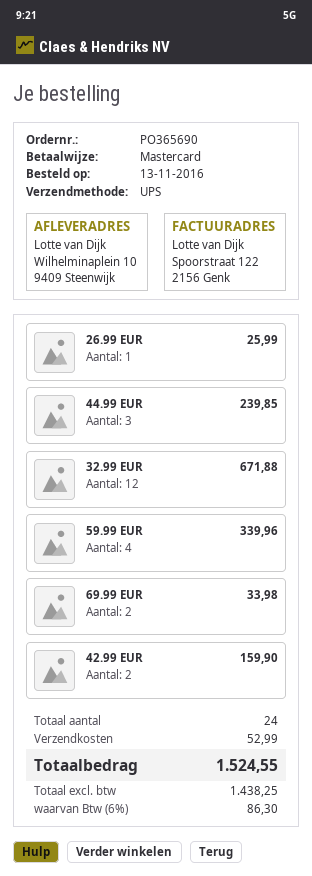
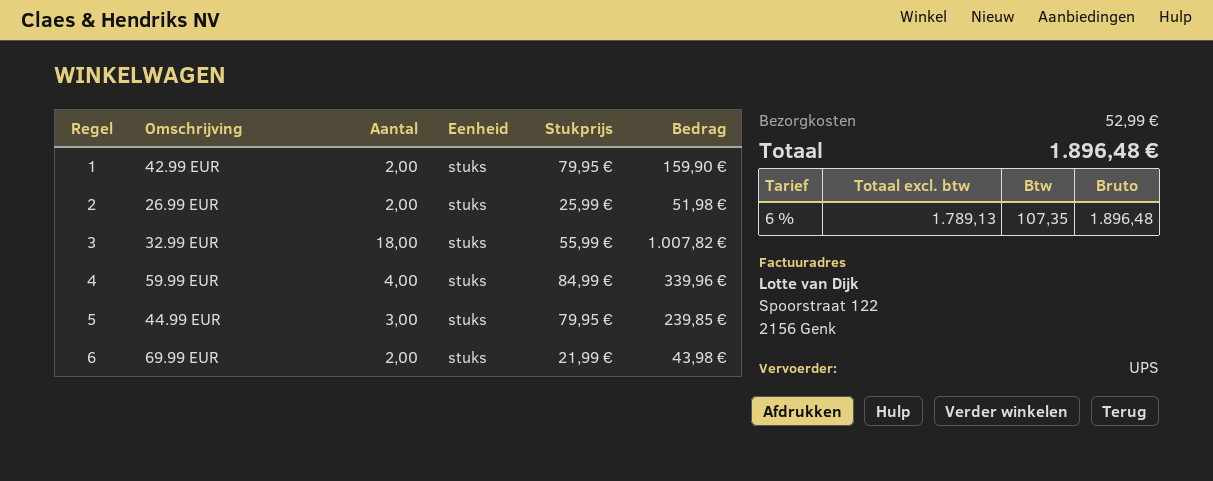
26.99 EUR: 1 for 25.99 -> 2 for 51.98
32.99 EUR: 12 for 671.88 -> 18 for 1007.82
69.99 EUR: 2 for 33.98 -> 2 for 43.98
net: 1438.25 -> 1789.13
tax: 6% = 86.30 -> 6% = 107.35
total: 1524.55 -> 1896.48

